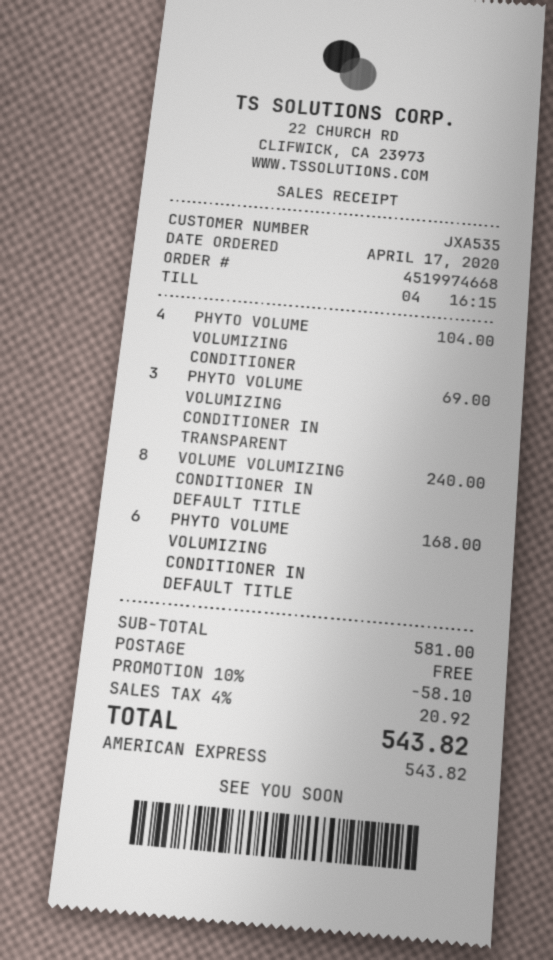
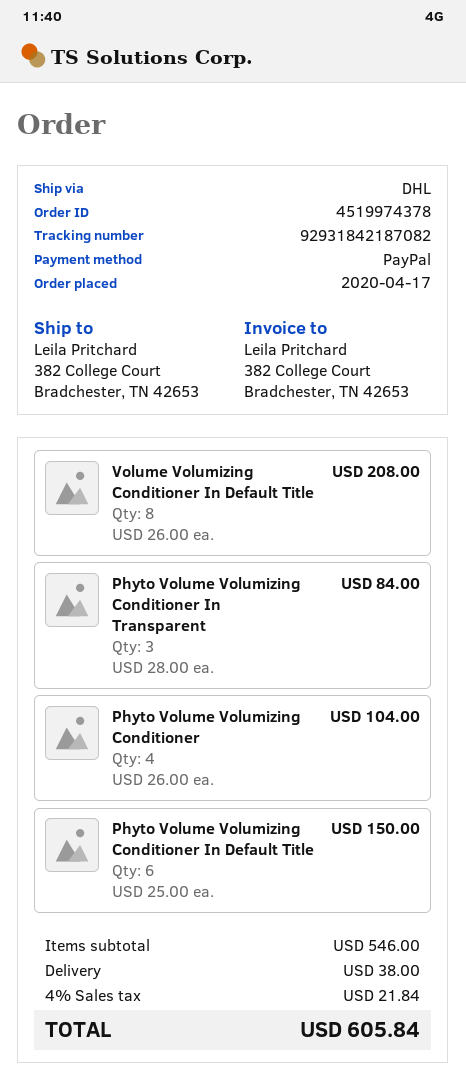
order number: 4519974668 -> 4519974378
payment method: American Express -> PayPal
PHYTO VOLUME VOLUMIZING CONDITIONER IN TRANSPARENT: 3 for 69.00 -> 3 for 84.00
VOLUME VOLUMIZING CONDITIONER IN DEFAULT TITLE: 8 for 240.00 -> 8 for 208.00
PHYTO VOLUME VOLUMIZING CONDITIONER IN DEFAULT TITLE: 6 for 168.00 -> 6 for 150.00
subtotal: 581.00 -> 546.00
discount: 10% = 58.10 -> none
shipping: 0.00 -> 38.00
tax: 4% = 20.92 -> 4% = 21.84
total: 543.82 -> 605.84

